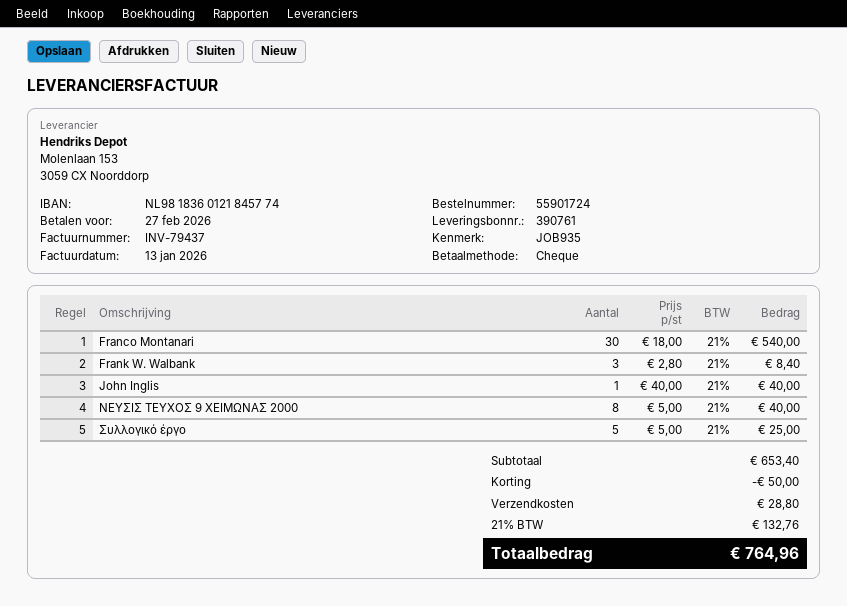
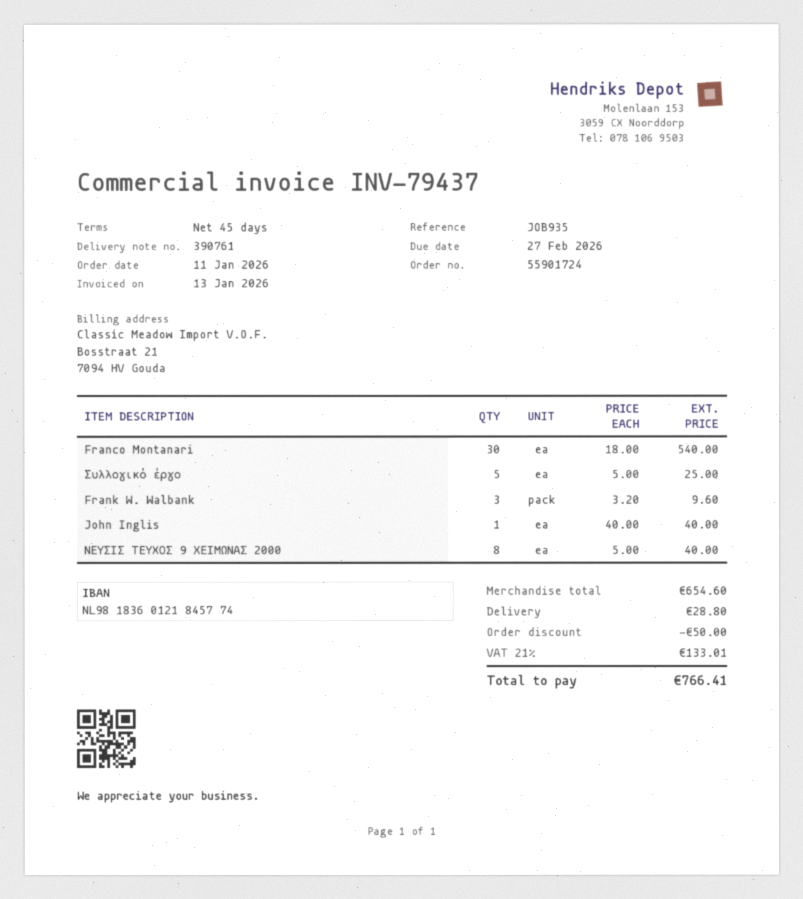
Frank W. Walbank: 3 x 2.80 = 8.40 -> 3 x 3.20 = 9.60
subtotal: 653.40 -> 654.60
tax: 21% = 132.76 -> 21% = 133.01
total: 764.96 -> 766.41

